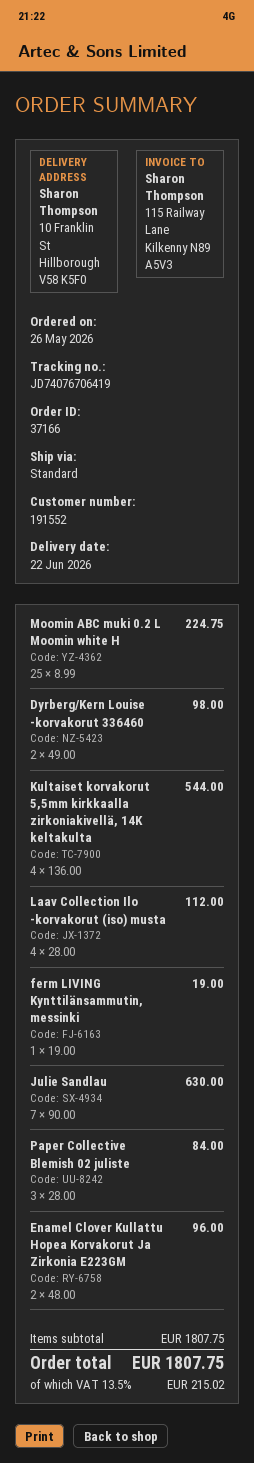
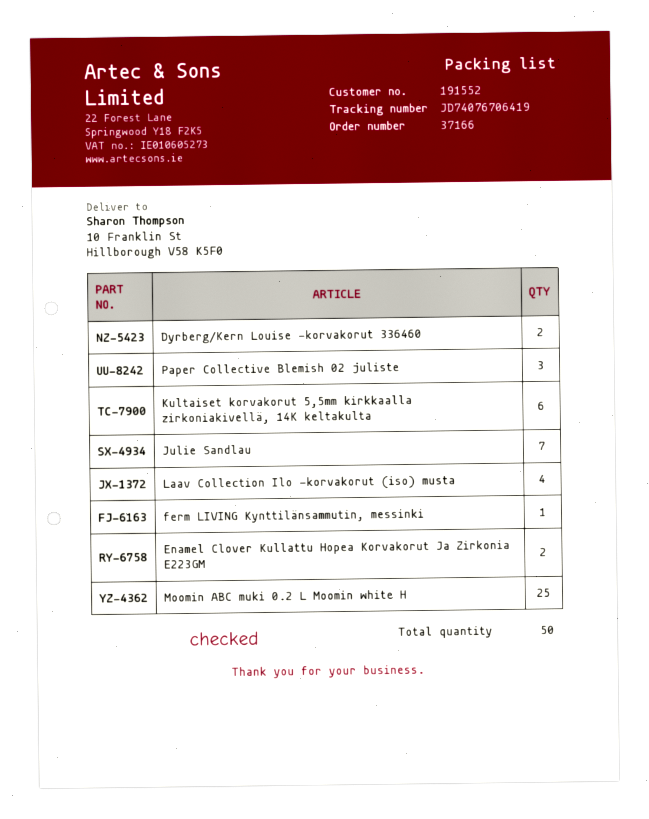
Kultaiset korvakorut 5,5mm kirkkaalla zirkoniakivellä, 14K keltakulta: 4 -> 6

